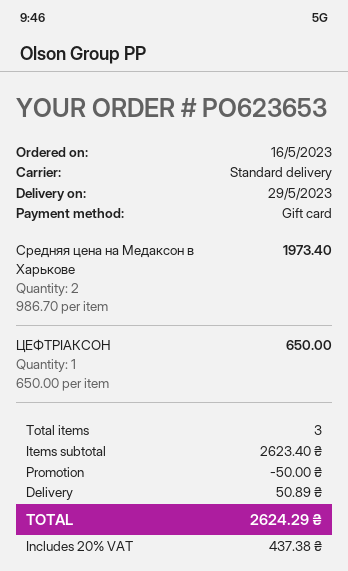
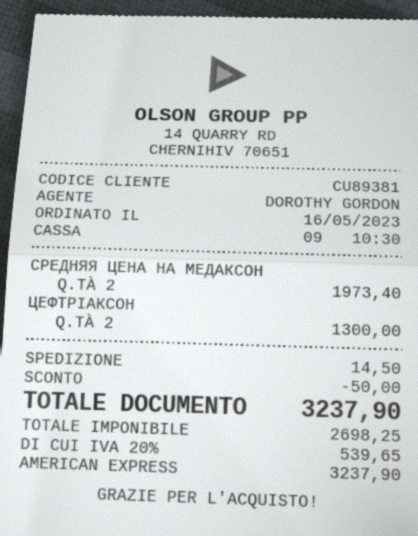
payment method: gift card -> American Express
ЦЕФТРІАКСОН: 1 for 650.00 -> 2 for 1300.00
shipping: 50.89 -> 14.50
tax: 20% = 437.38 -> 20% = 539.65
total: 2624.29 -> 3237.90

